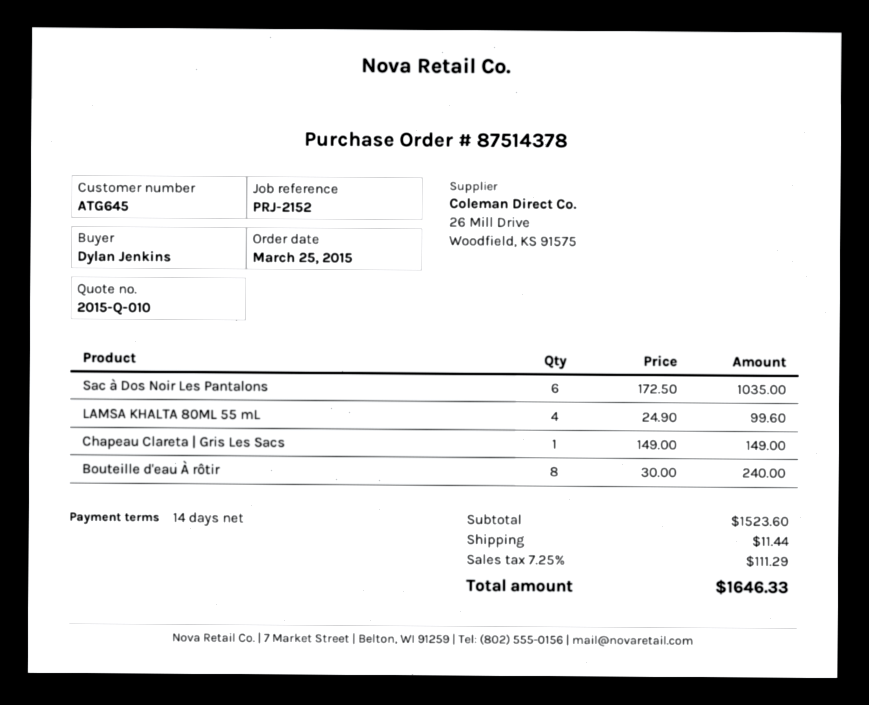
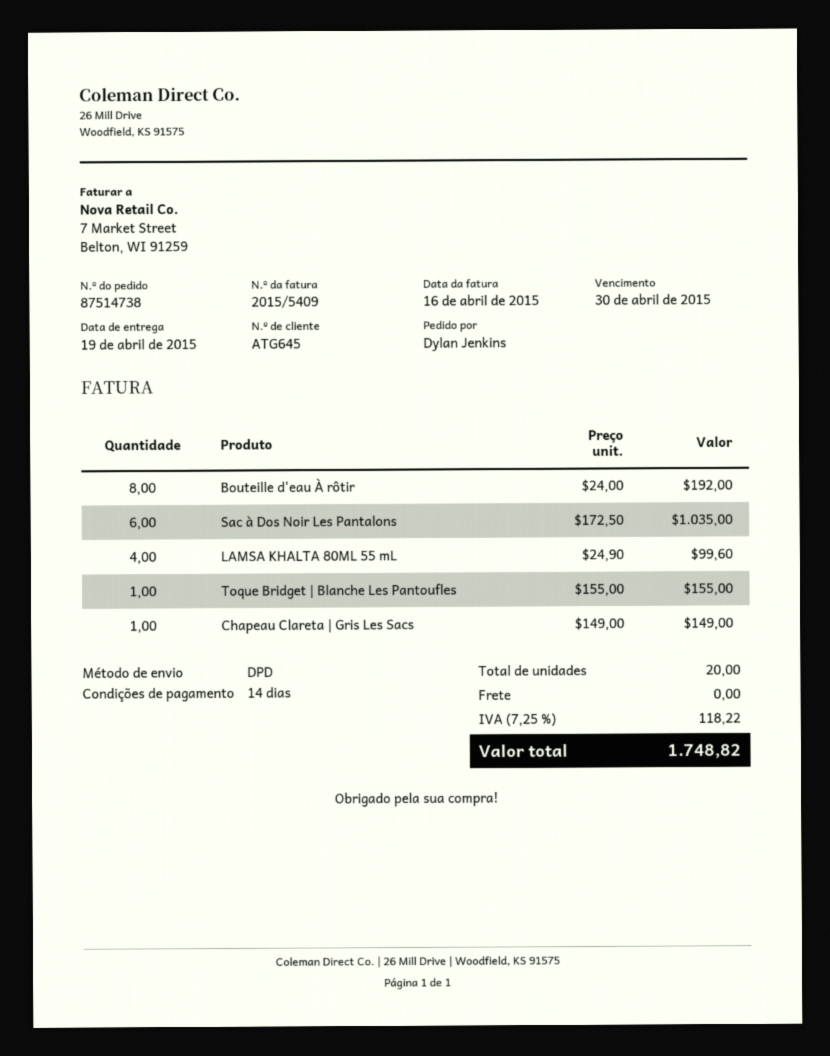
order number: 87514378 -> 87514738
Bouteille d'eau À rôtir: 8 x 30.00 = 240.00 -> 8 x 24.00 = 192.00
Toque Bridget | Blanche Les Pantoufles: none -> 1 x 155.00 = 155.00
shipping: 11.44 -> 0.00
tax: 7.25% = 111.29 -> 7.25% = 118.22
total: 1646.33 -> 1748.82

